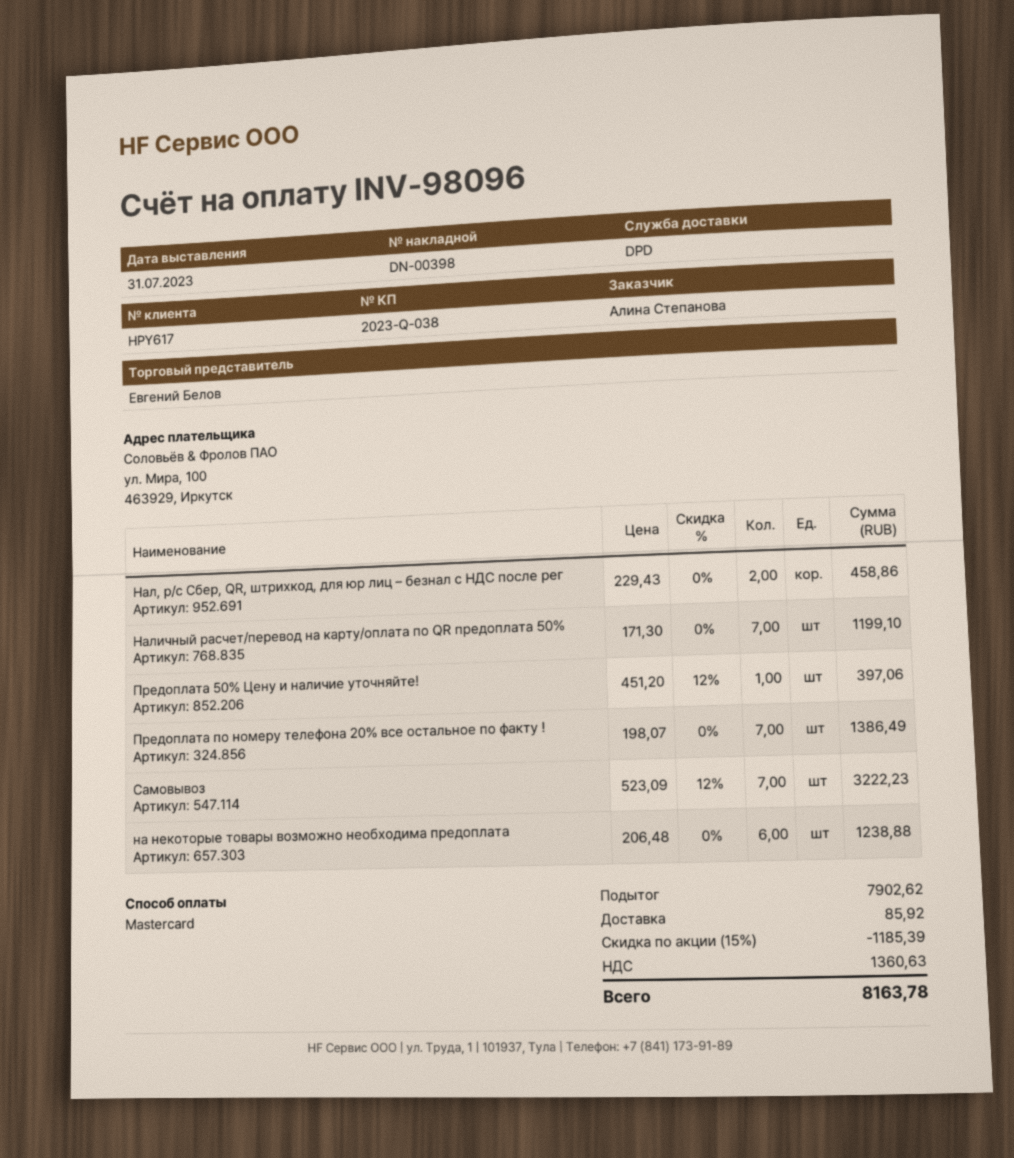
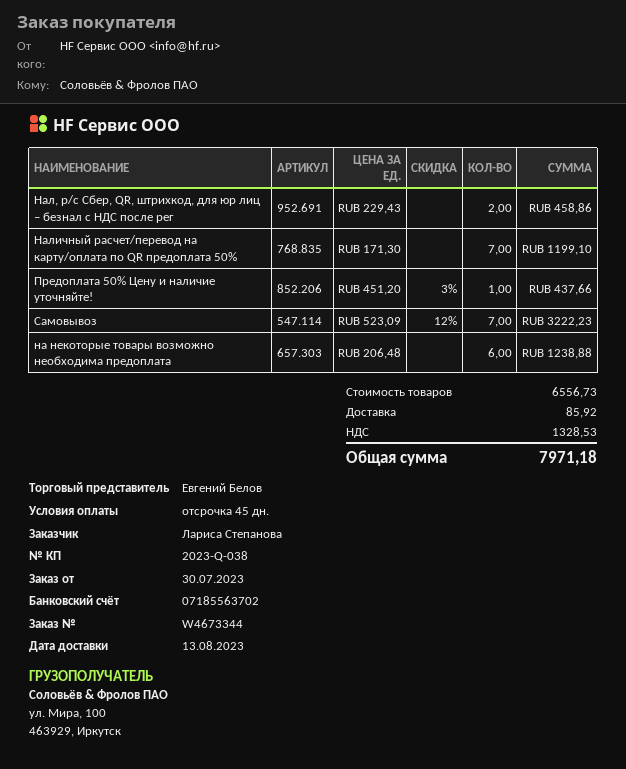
ordered by: Алина Степанова -> Лариса Степанова
Предоплата 50% Цену и наличие уточняйте!: 1 x 451.20 - 12% = 397.06 -> 1 x 451.20 - 3% = 437.66
Предоплата по номеру телефона 20% все остальное по факту !: 7 x 198.07 = 1386.49 -> none
subtotal: 7902.62 -> 6556.73
discount: 15% = 1185.39 -> none
tax: 1360.63 -> 1328.53
total: 8163.78 -> 7971.18

